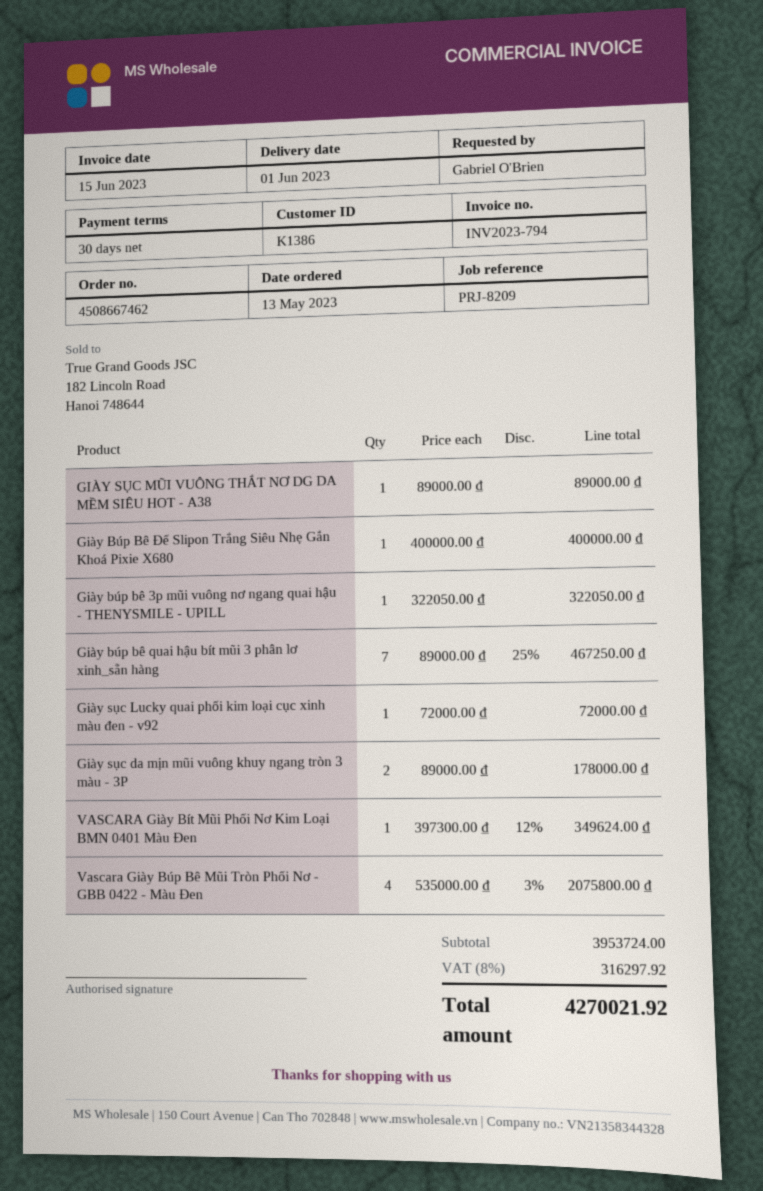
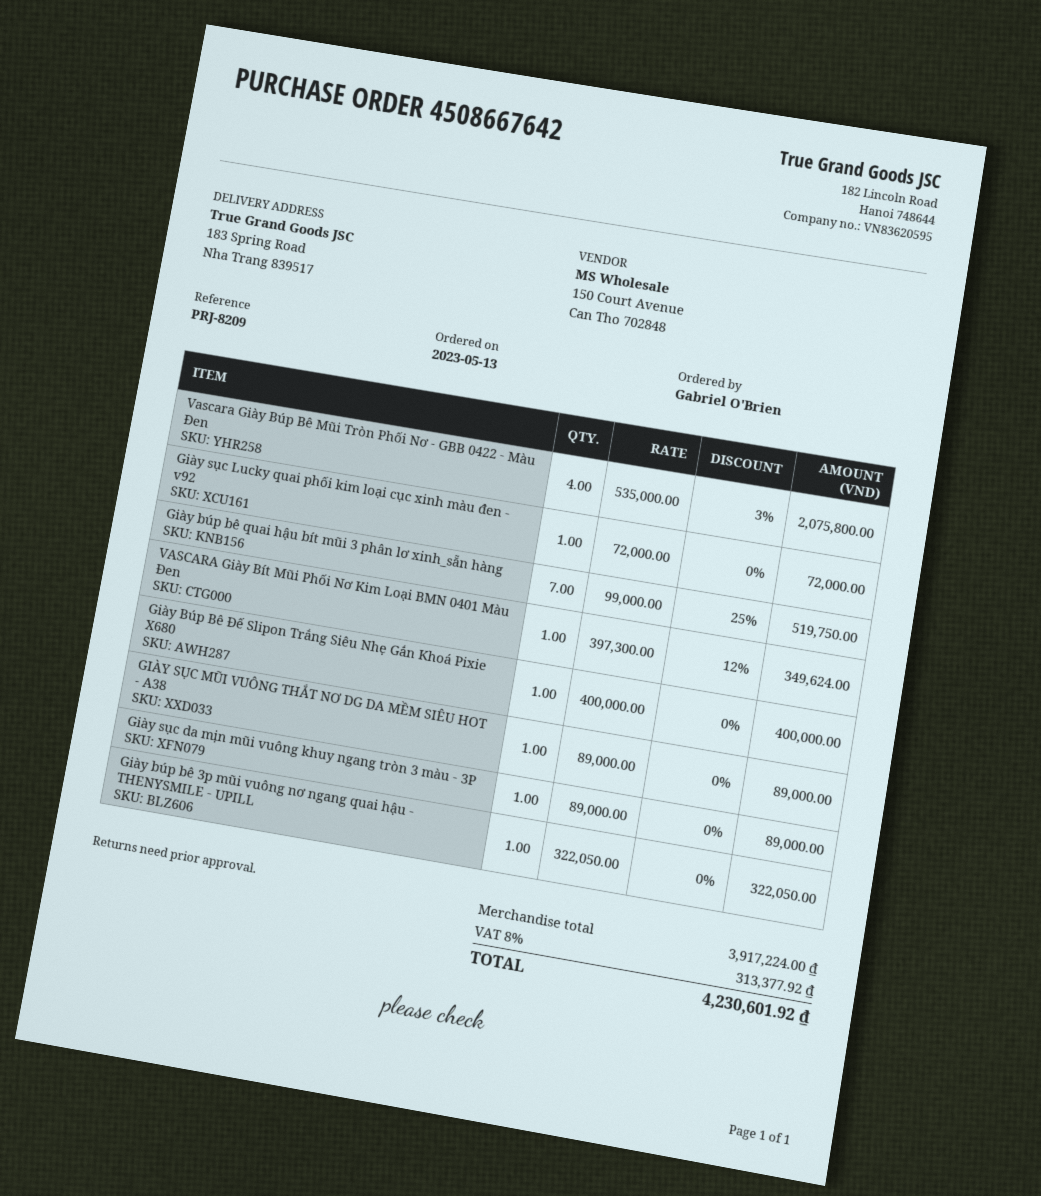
order number: 4508667462 -> 4508667642
Giày búp bê quai hậu bít mũi 3 phân lơ xinh_sẵn hàng: 7 x 89000.00 - 25% = 467250.00 -> 7 x 99000.00 - 25% = 519750.00
Giày sục da mịn mũi vuông khuy ngang tròn 3 màu - 3P: 2 x 89000.00 = 178000.00 -> 1 x 89000.00 = 89000.00
subtotal: 3953724.00 -> 3917224.00
tax: 8% = 316297.92 -> 8% = 313377.92
total: 4270021.92 -> 4230601.92

